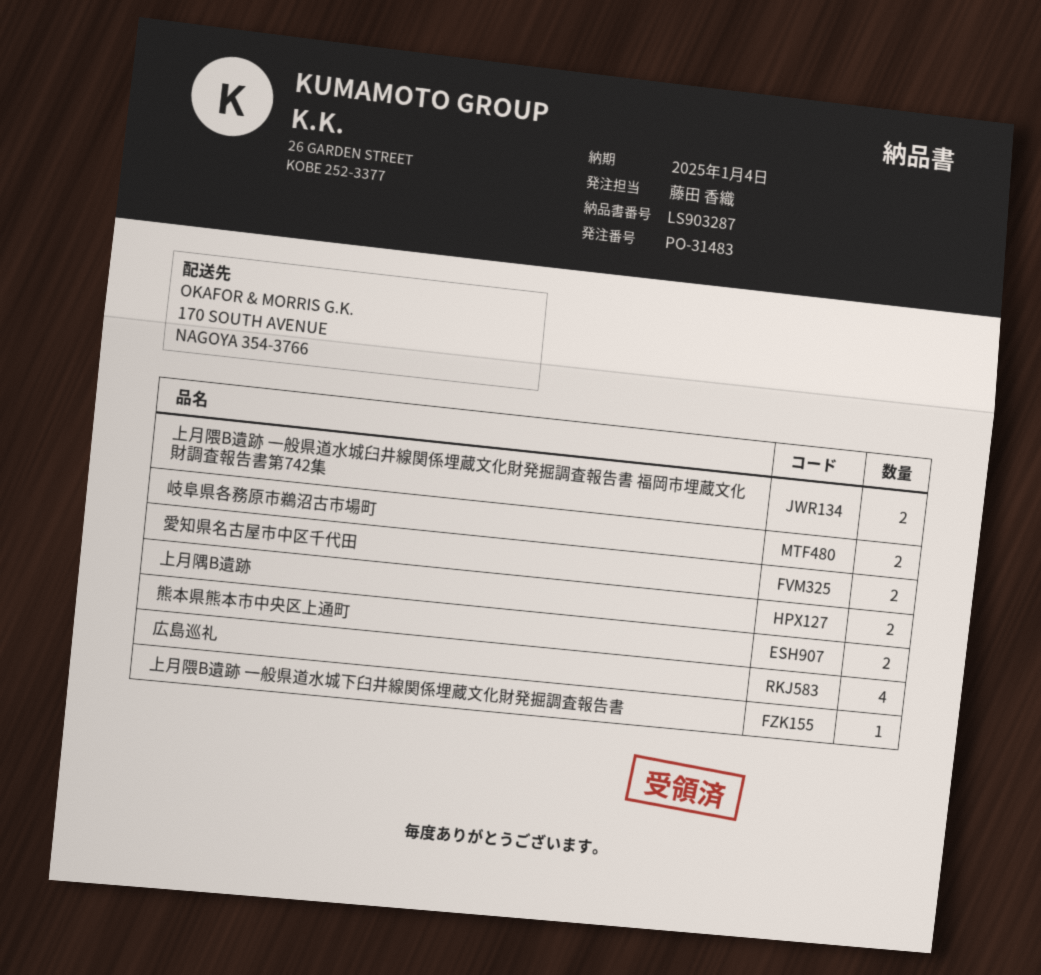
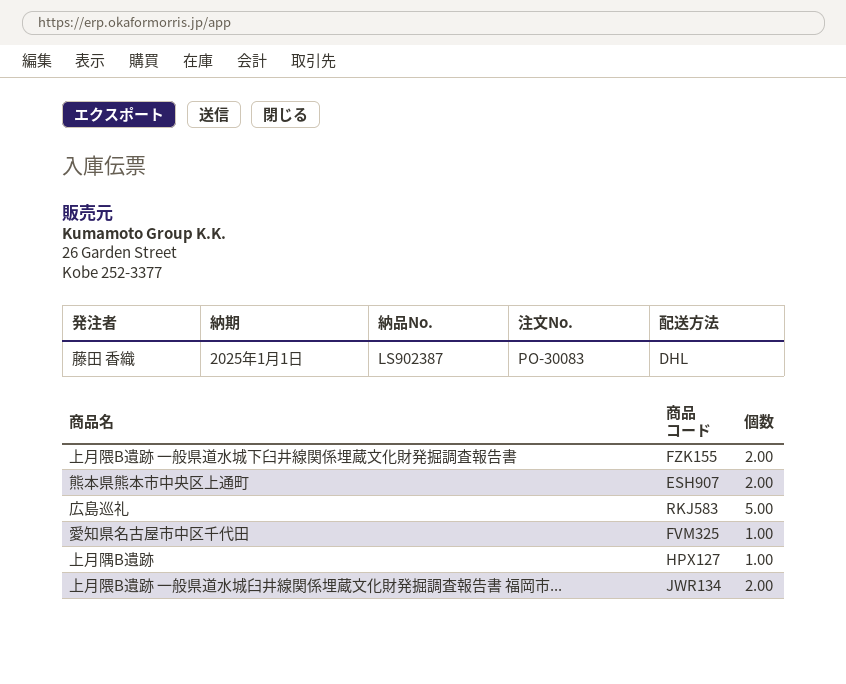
order number: PO-31483 -> PO-30083
delivery note number: LS903287 -> LS902387
delivery date: 2025-01-04 -> 2025-01-01
岐阜県各務原市鵜沼古市場町: 2 -> none
愛知県名古屋市中区千代田: 2 -> 1
上月隅B遺跡: 2 -> 1
広島巡礼: 4 -> 5
上月隈B遺跡 一般県道水城下臼井線関係埋蔵文化財発掘調査報告書: 1 -> 2

